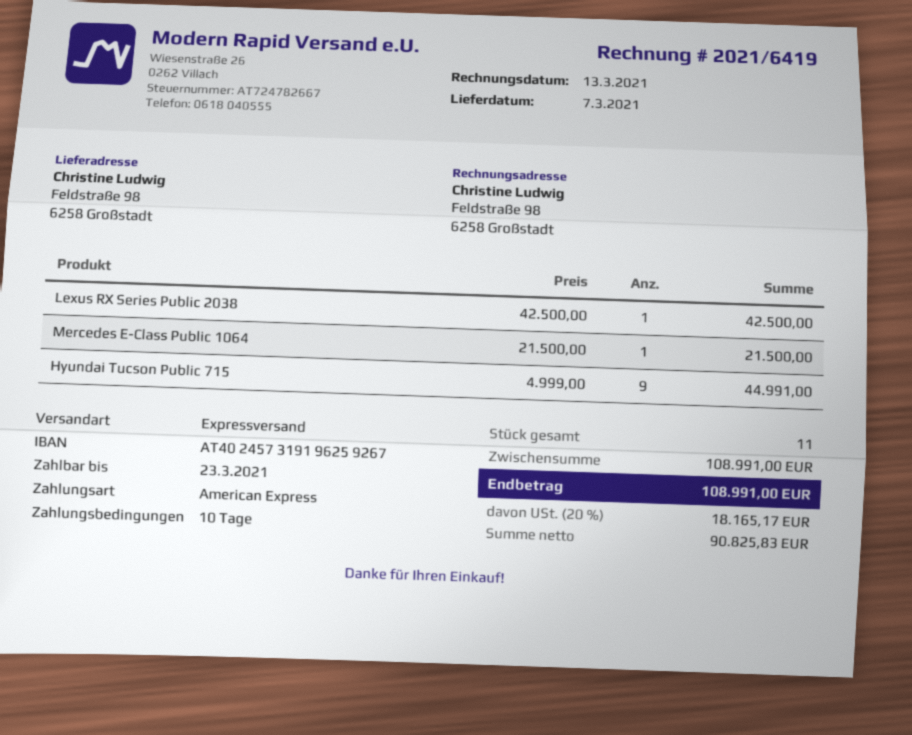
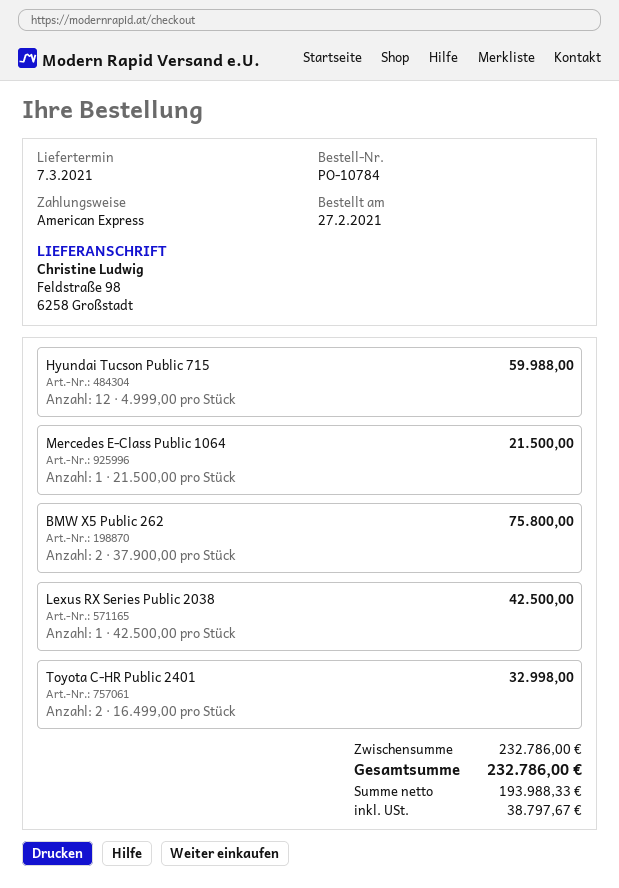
Hyundai Tucson Public 715: 9 x 4999.00 = 44991.00 -> 12 x 4999.00 = 59988.00
BMW X5 Public 262: none -> 2 x 37900.00 = 75800.00
Toyota C-HR Public 2401: none -> 2 x 16499.00 = 32998.00
subtotal: 108991.00 -> 232786.00
net: 90825.83 -> 193988.33
tax: 18165.17 -> 38797.67
total: 108991.00 -> 232786.00

